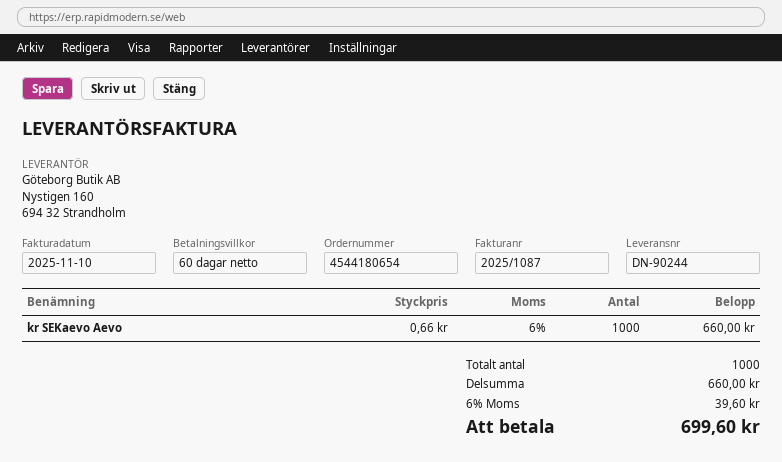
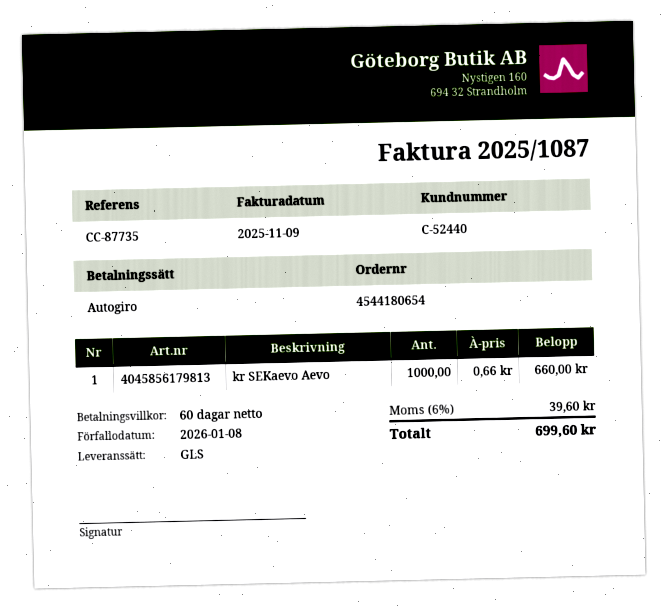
invoice date: 2025-11-10 -> 2025-11-09

